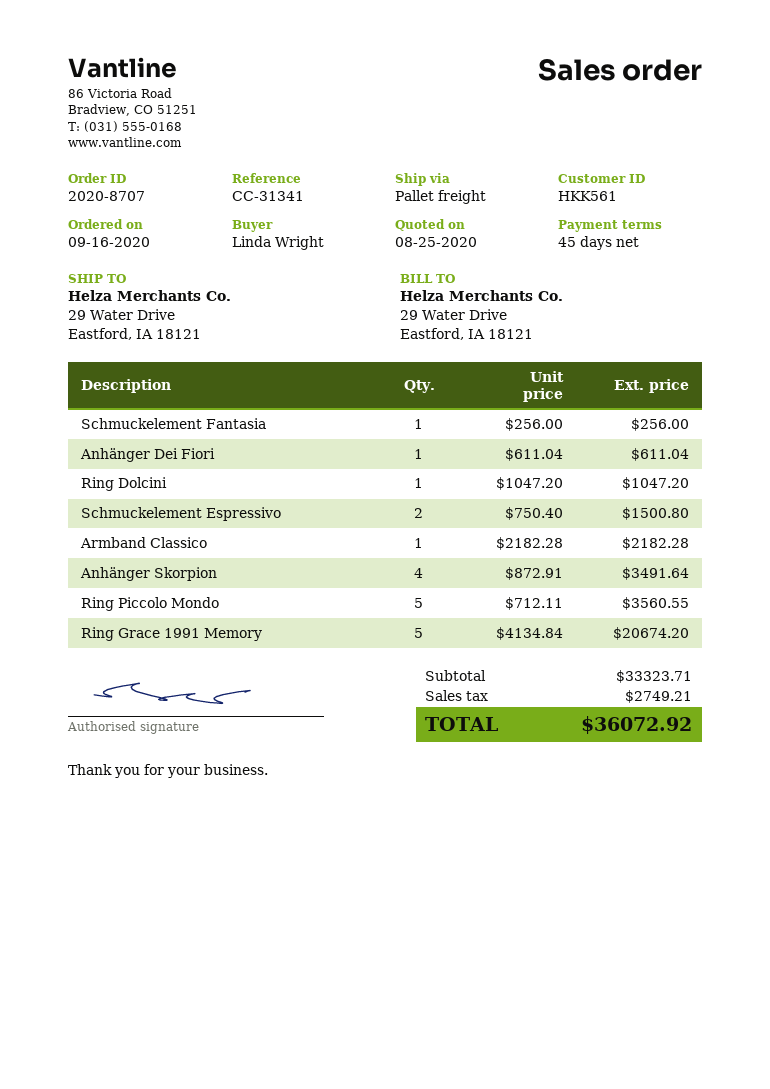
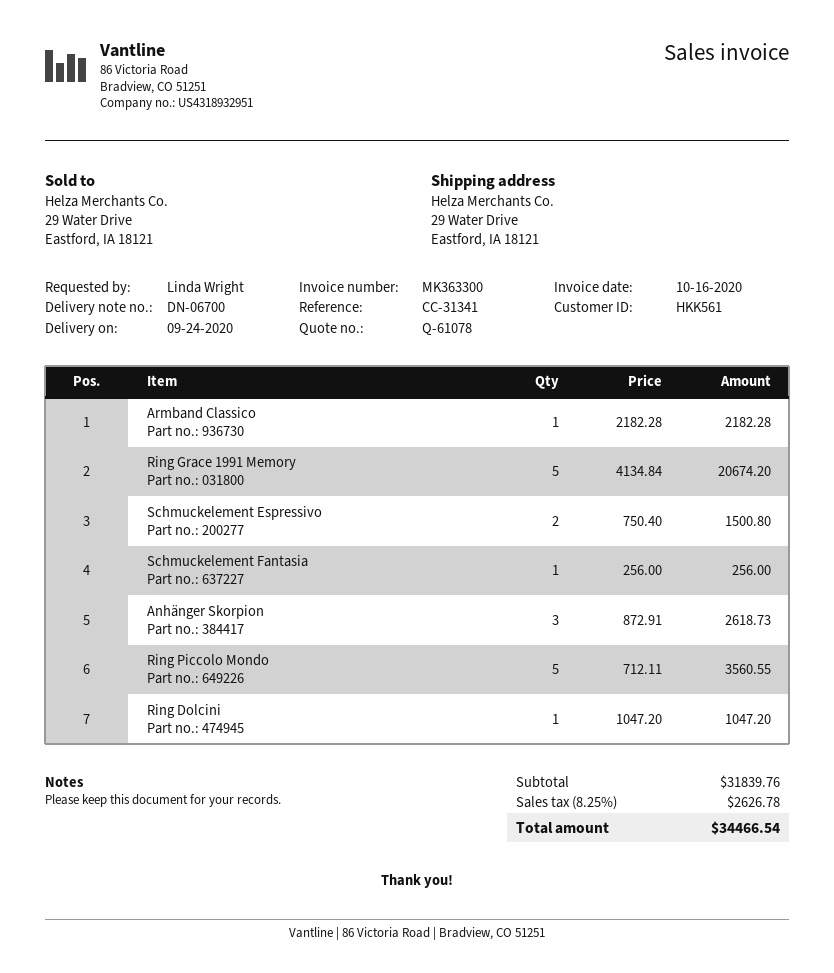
Anhänger Dei Fiori: 1 x 611.04 = 611.04 -> none
Anhänger Skorpion: 4 x 872.91 = 3491.64 -> 3 x 872.91 = 2618.73
subtotal: 33323.71 -> 31839.76
tax: 2749.21 -> 2626.78
total: 36072.92 -> 34466.54

